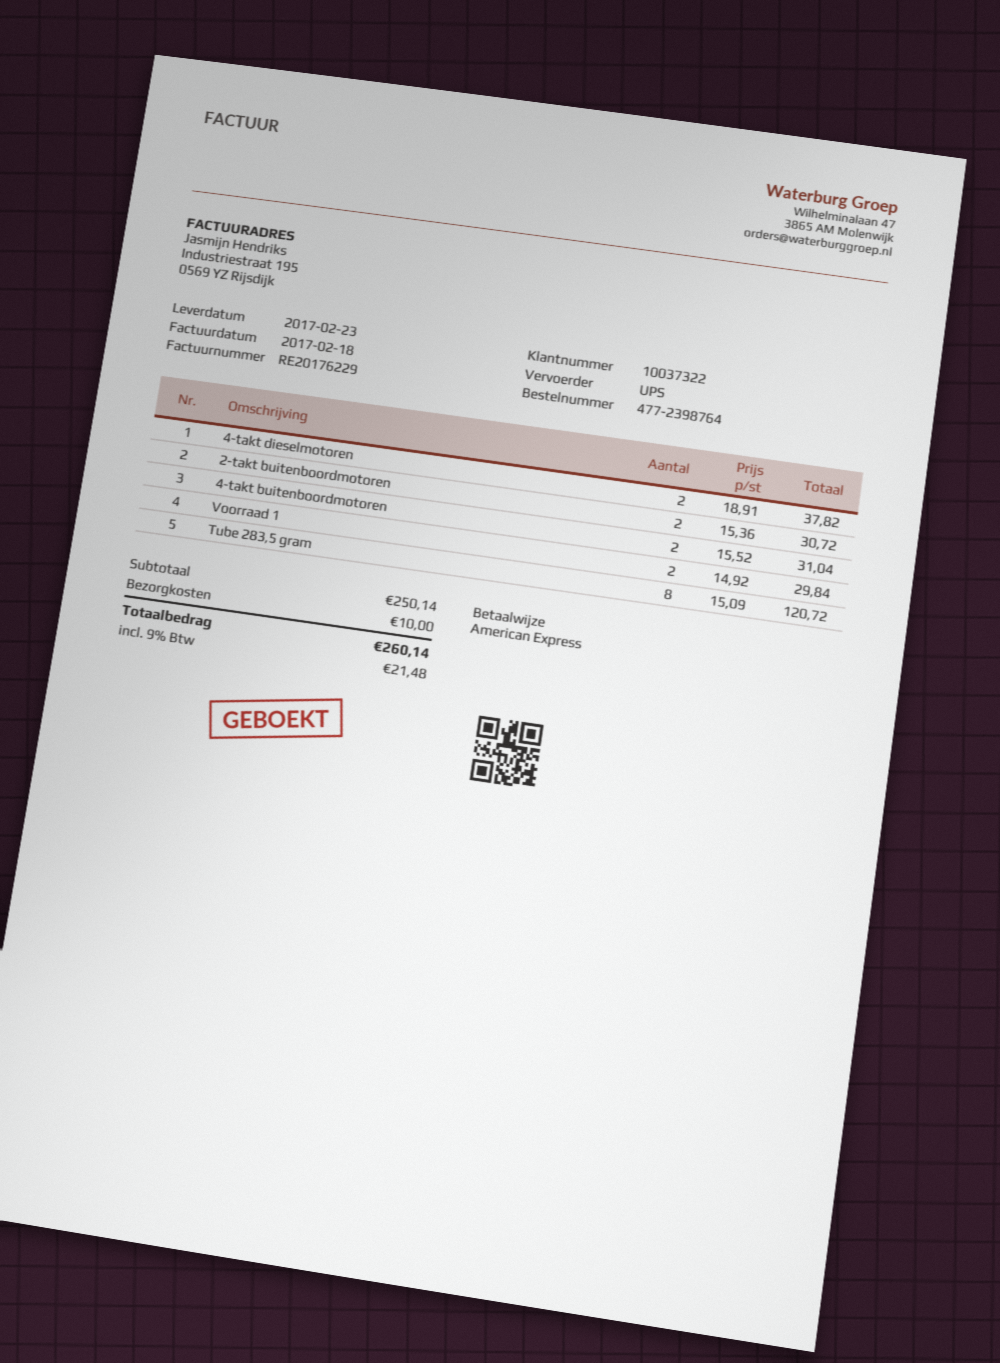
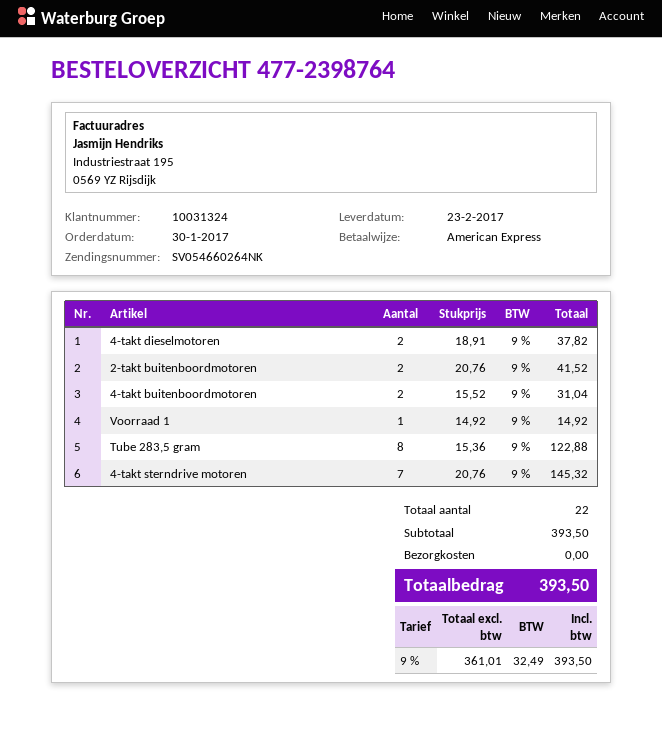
customer number: 10037322 -> 10031324
2-takt buitenboordmotoren: 2 x 15.36 = 30.72 -> 2 x 20.76 = 41.52
Voorraad 1: 2 x 14.92 = 29.84 -> 1 x 14.92 = 14.92
Tube 283,5 gram: 8 x 15.09 = 120.72 -> 8 x 15.36 = 122.88
4-takt sterndrive motoren: none -> 7 x 20.76 = 145.32
subtotal: 250.14 -> 393.50
shipping: 10.00 -> 0.00
tax: 9% = 21.48 -> 9% = 32.49
total: 260.14 -> 393.50

